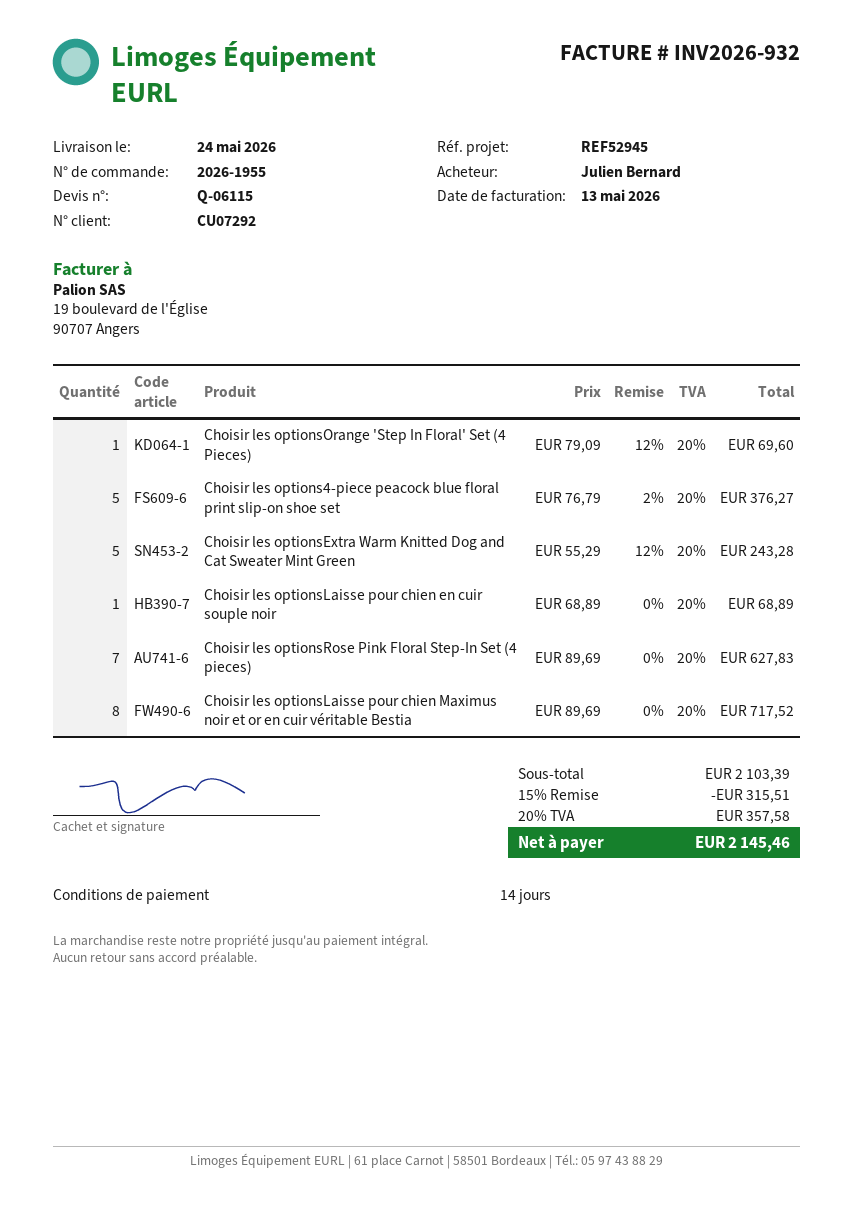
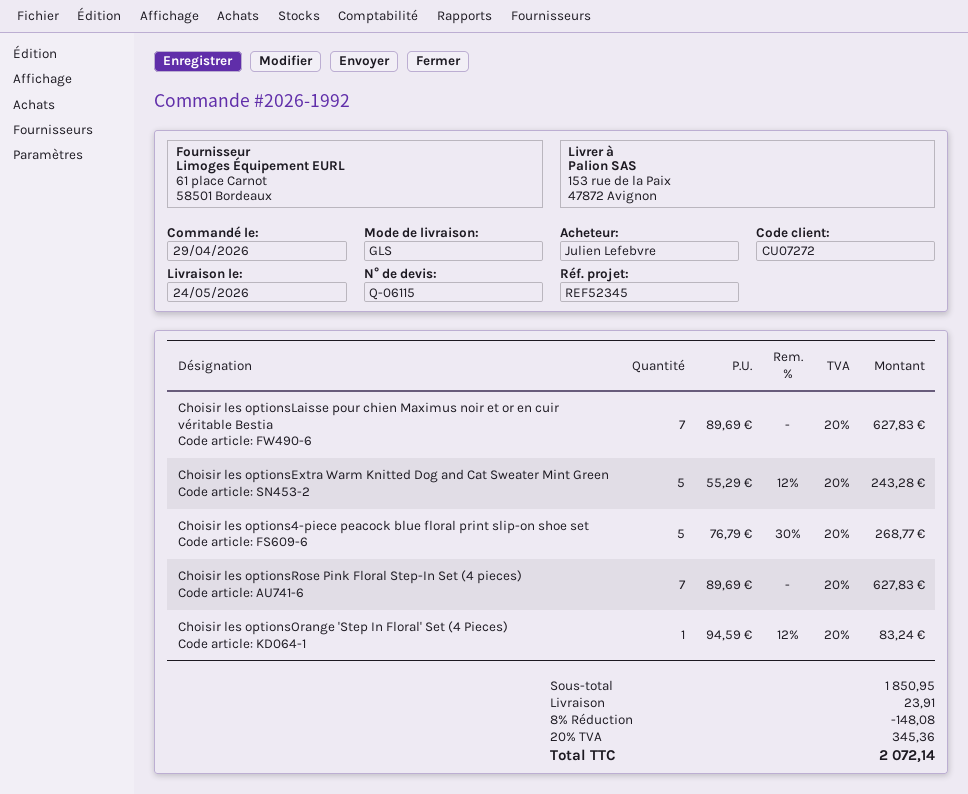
order number: 2026-1955 -> 2026-1992
customer number: CU07292 -> CU07272
reference: REF52945 -> REF52345
ordered by: Julien Bernard -> Julien Lefebvre
Choisir les optionsOrange 'Step In Floral' Set (4 Pieces): 1 x 79.09 - 12% = 69.60 -> 1 x 94.59 - 12% = 83.24
Choisir les options4-piece peacock blue floral print slip-on shoe set: 5 x 76.79 - 2% = 376.27 -> 5 x 76.79 - 30% = 268.77
Choisir les optionsLaisse pour chien en cuir souple noir: 1 x 68.89 = 68.89 -> none
Choisir les optionsLaisse pour chien Maximus noir et or en cuir véritable Bestia: 8 x 89.69 = 717.52 -> 7 x 89.69 = 627.83
subtotal: 2103.39 -> 1850.95
discount: 15% = 315.51 -> 8% = 148.08
shipping: none -> 23.91
tax: 20% = 357.58 -> 20% = 345.36
total: 2145.46 -> 2072.14

